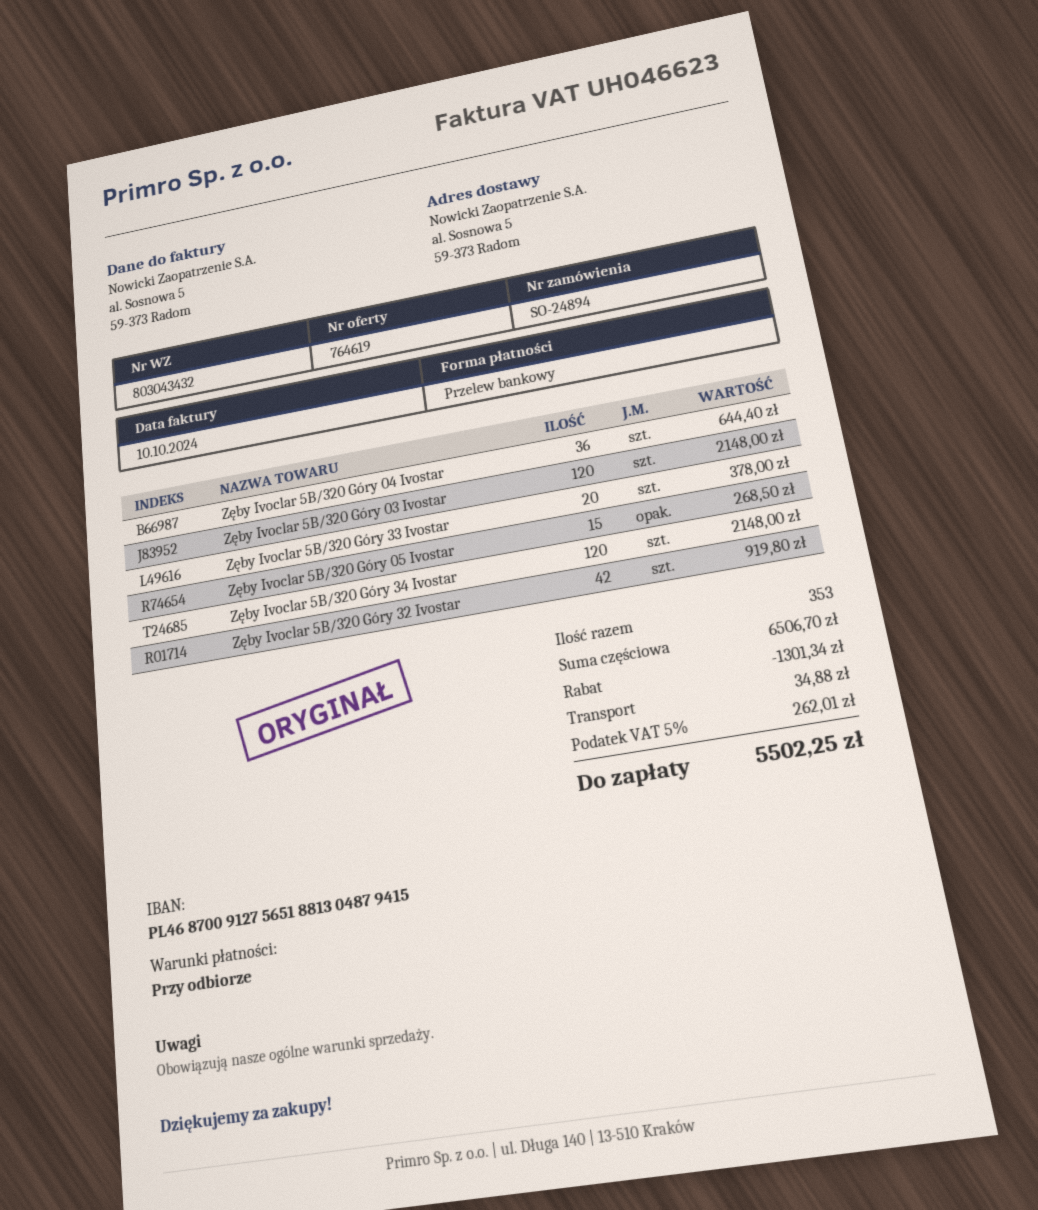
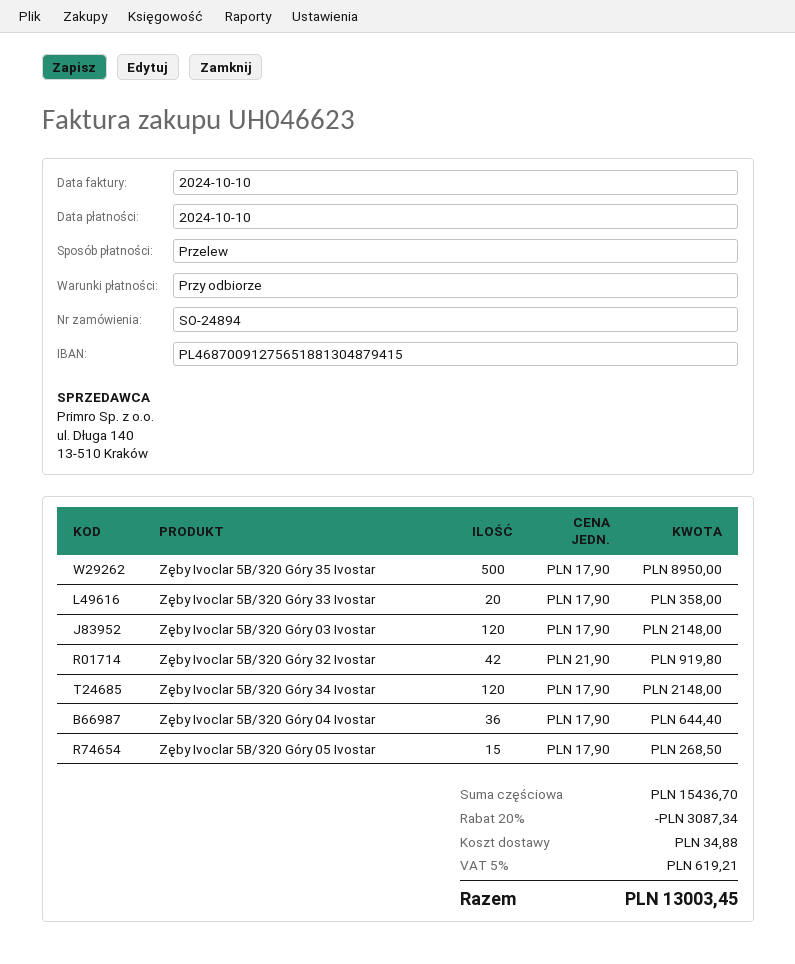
Zęby Ivoclar 5B/320 Góry 33 Ivostar: 20 for 378.00 -> 20 for 358.00
Zęby Ivoclar 5B/320 Góry 35 Ivostar: none -> 500 for 8950.00
subtotal: 6506.70 -> 15436.70
discount: 1301.34 -> 3087.34
tax: 5% = 262.01 -> 5% = 619.21
total: 5502.25 -> 13003.45

